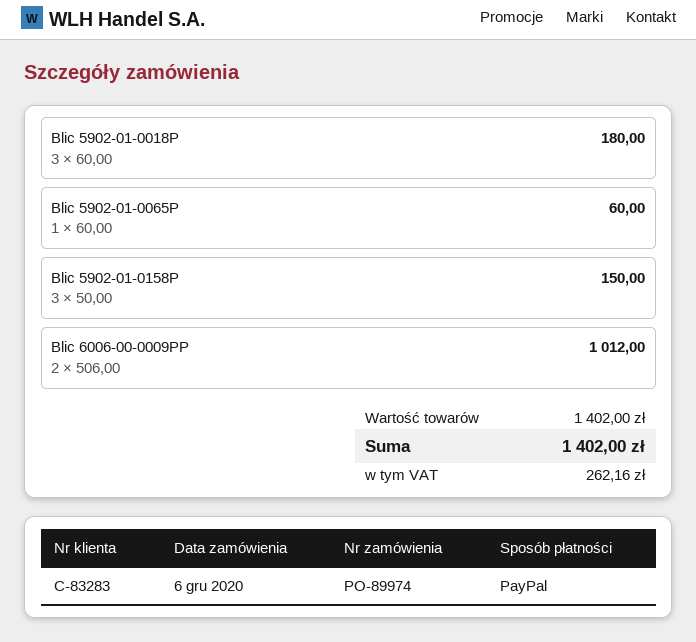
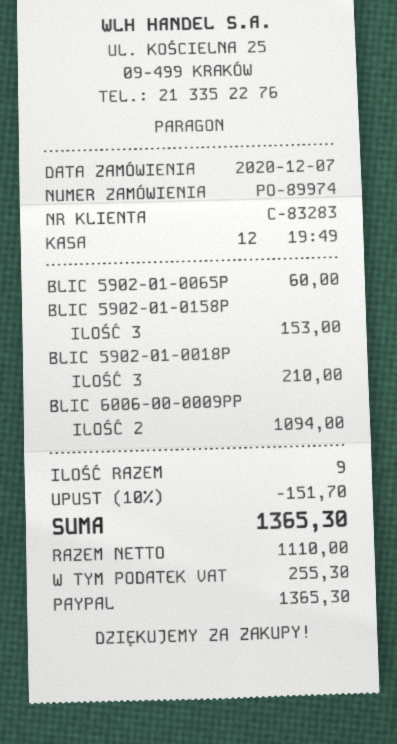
order date: 2020-12-06 -> 2020-12-07
Blic 5902-01-0018P: 3 for 180.00 -> 3 for 210.00
Blic 5902-01-0158P: 3 for 150.00 -> 3 for 153.00
Blic 6006-00-0009PP: 2 for 1012.00 -> 2 for 1094.00
discount: none -> 10% = 151.70
tax: 262.16 -> 255.30
total: 1402.00 -> 1365.30

